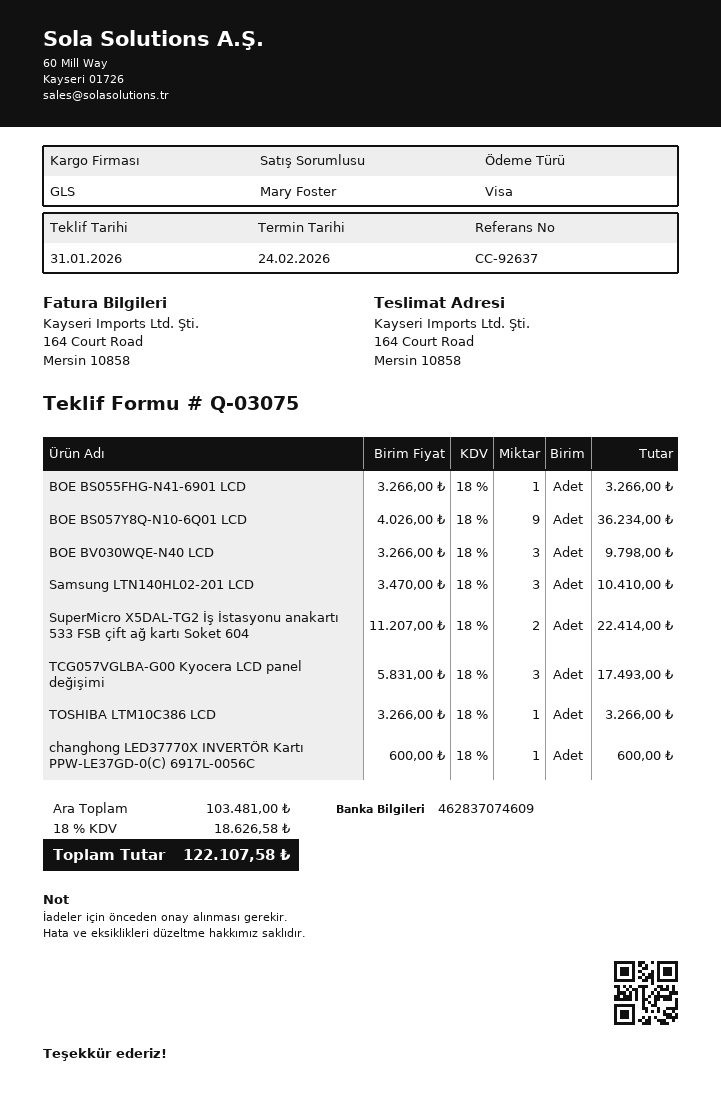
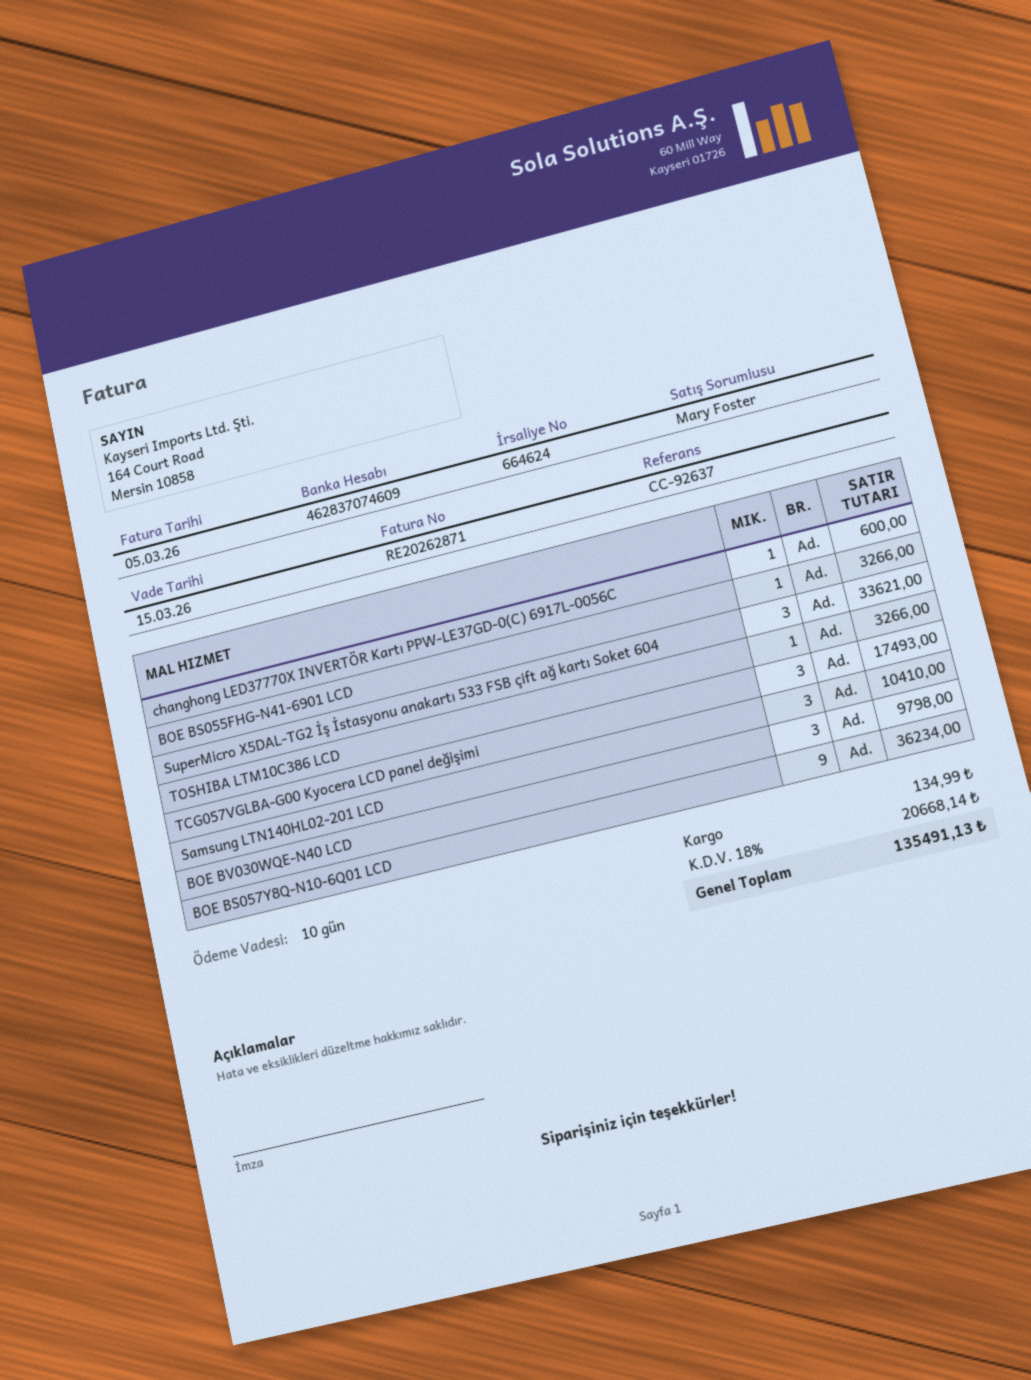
SuperMicro X5DAL-TG2 İş İstasyonu anakartı 533 FSB çift ağ kartı Soket 604: 2 for 22414.00 -> 3 for 33621.00
shipping: none -> 134.99
tax: 18% = 18626.58 -> 18% = 20668.14
total: 122107.58 -> 135491.13

